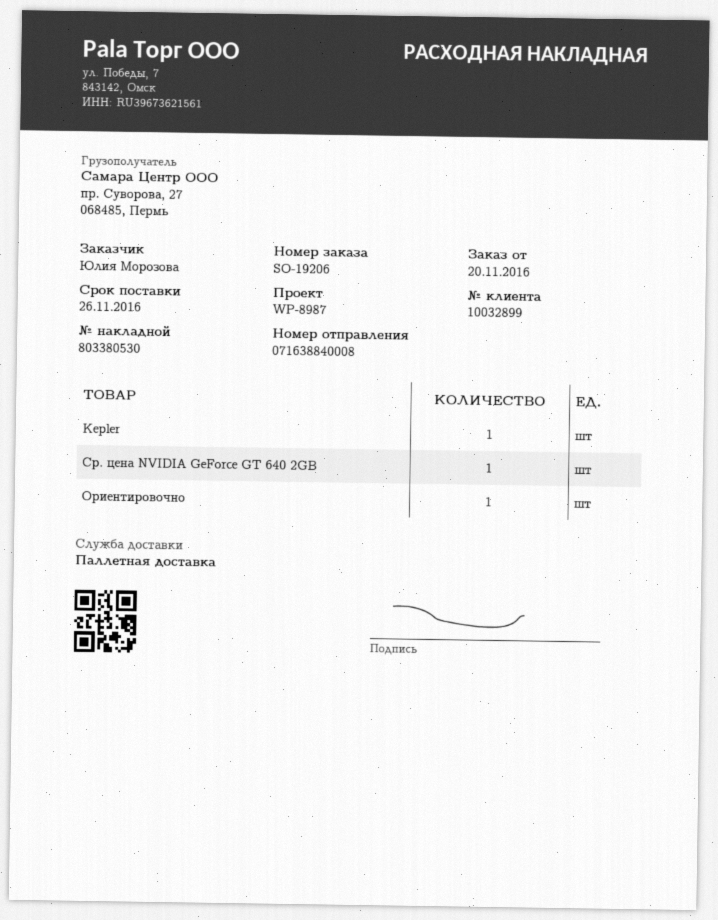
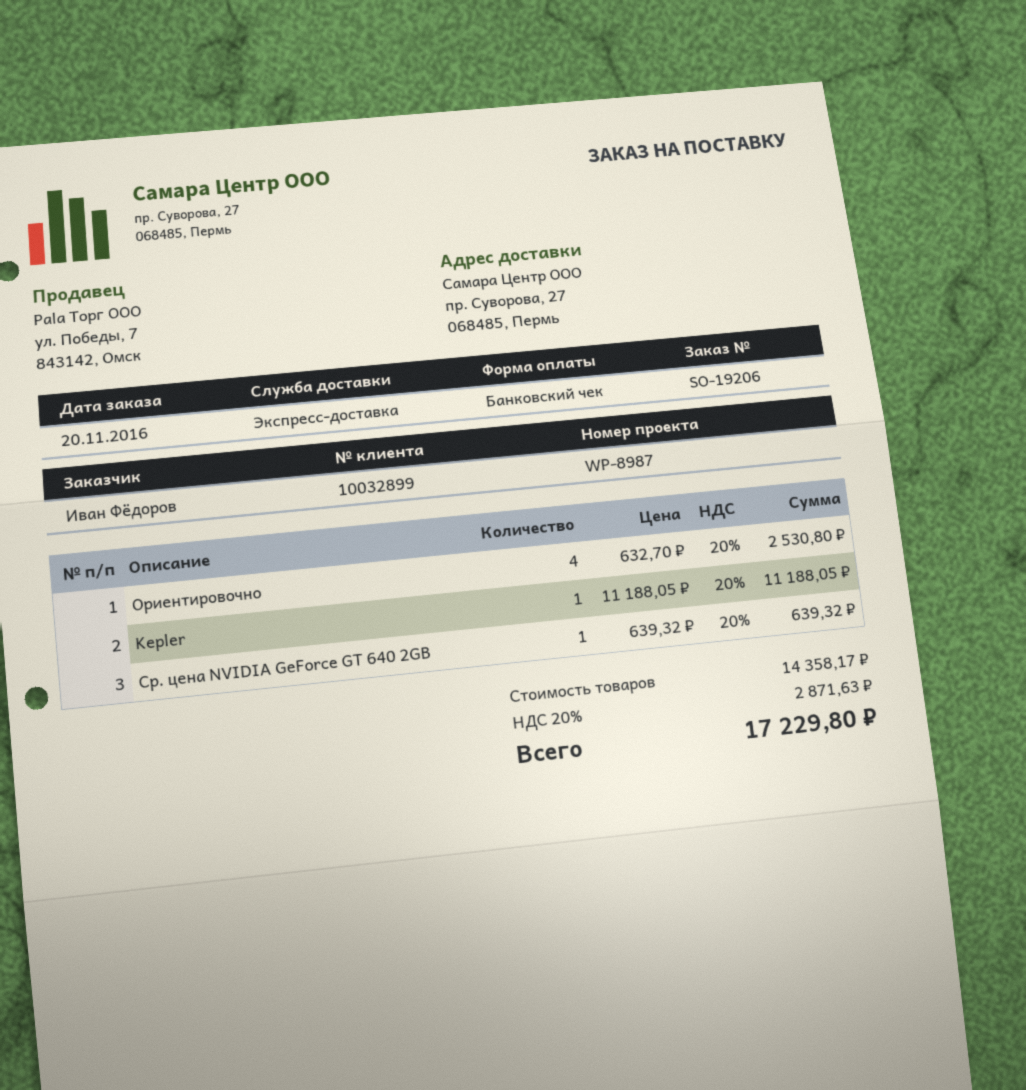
ordered by: Юлия Морозова -> Иван Фёдоров
shipping method: pallet freight -> express
Ориентировочно: 1 -> 4

